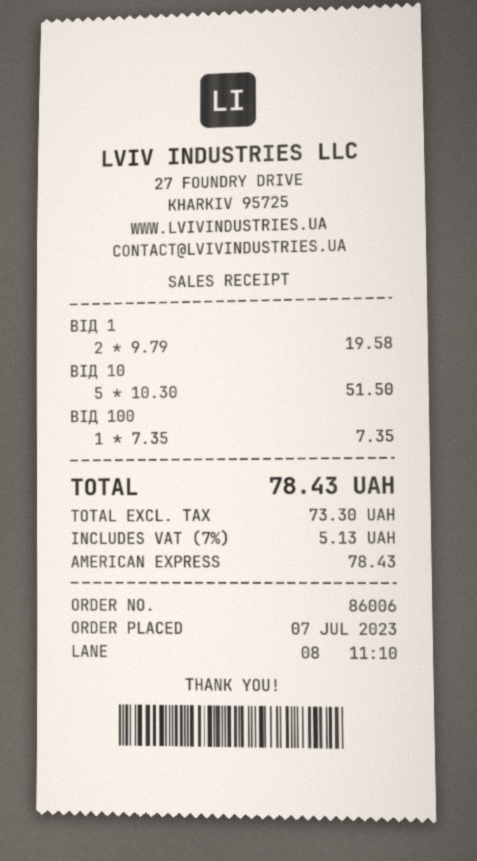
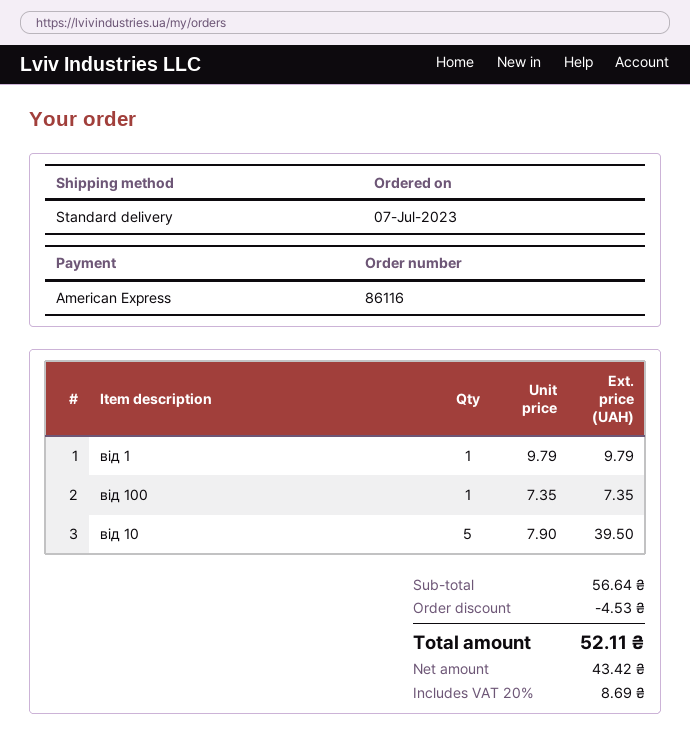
order number: 86006 -> 86116
ВІД 1: 2 x 9.79 = 19.58 -> 1 x 9.79 = 9.79
ВІД 10: 5 x 10.30 = 51.50 -> 5 x 7.90 = 39.50
discount: none -> 4.53
net: 73.30 -> 43.42
tax: 7% = 5.13 -> 20% = 8.69
total: 78.43 -> 52.11

